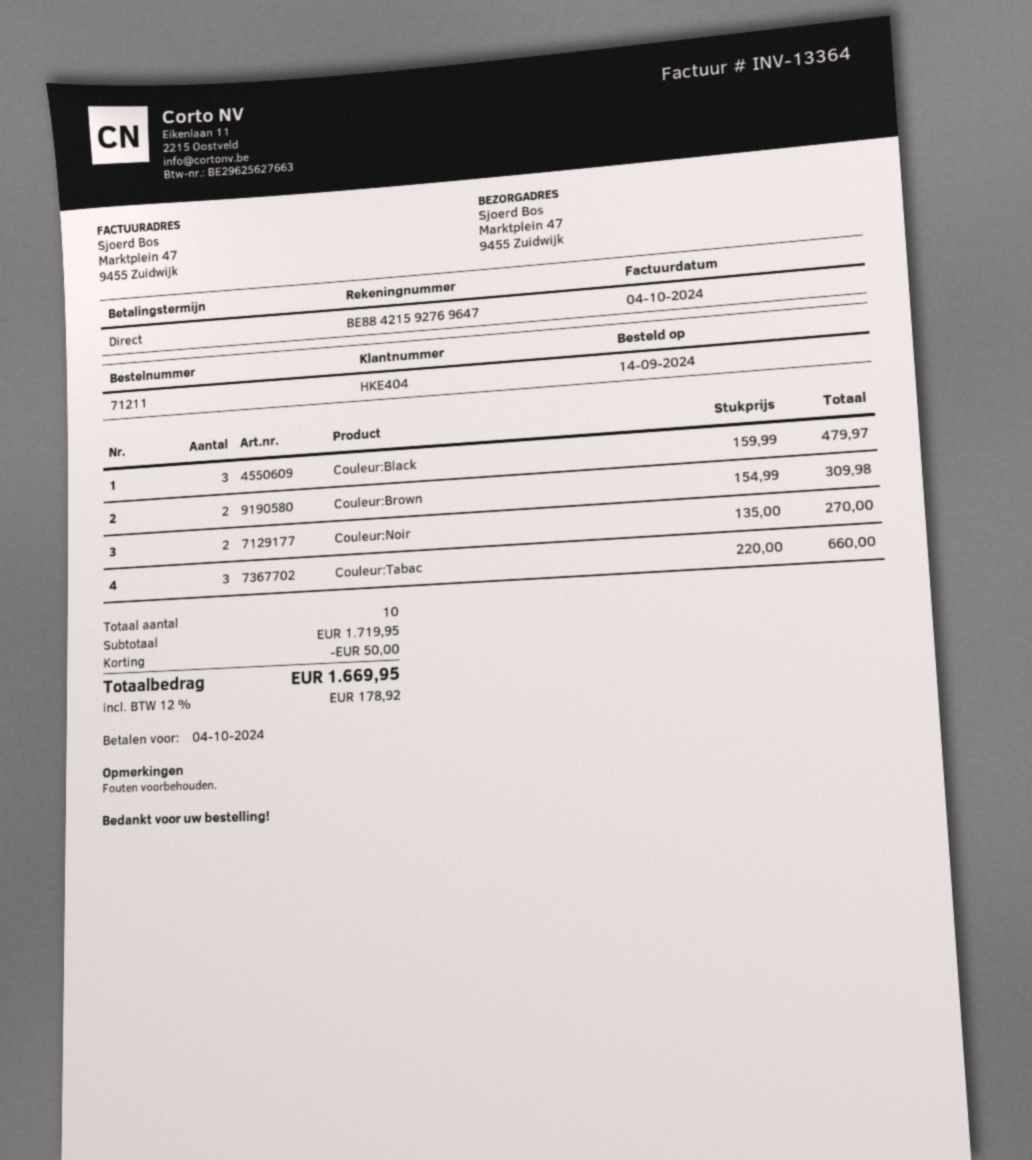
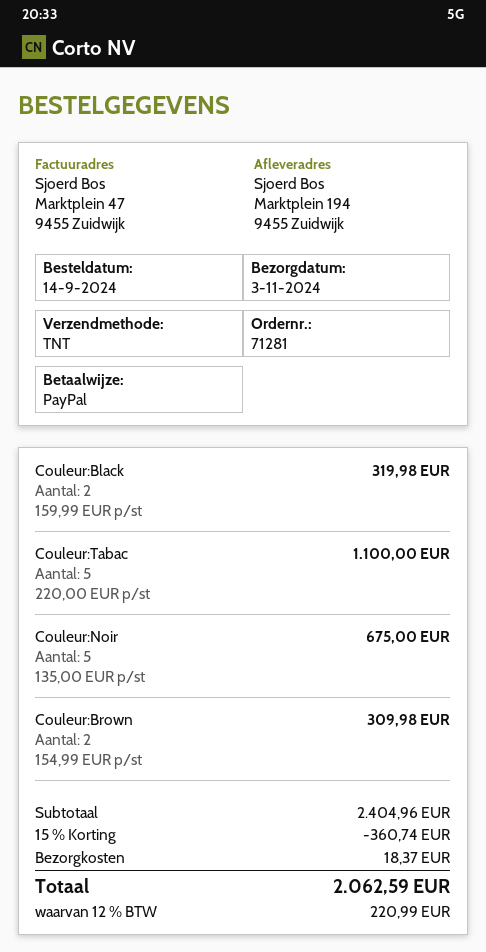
order number: 71211 -> 71281
ship to: Marktplein 47, 9455 Zuidwijk -> Marktplein 194, 9455 Zuidwijk
Couleur:Black: 3 x 159.99 = 479.97 -> 2 x 159.99 = 319.98
Couleur:Noir: 2 x 135.00 = 270.00 -> 5 x 135.00 = 675.00
Couleur:Tabac: 3 x 220.00 = 660.00 -> 5 x 220.00 = 1100.00
subtotal: 1719.95 -> 2404.96
discount: 50.00 -> 360.74
shipping: none -> 18.37
tax: 12% = 178.92 -> 12% = 220.99
total: 1669.95 -> 2062.59

